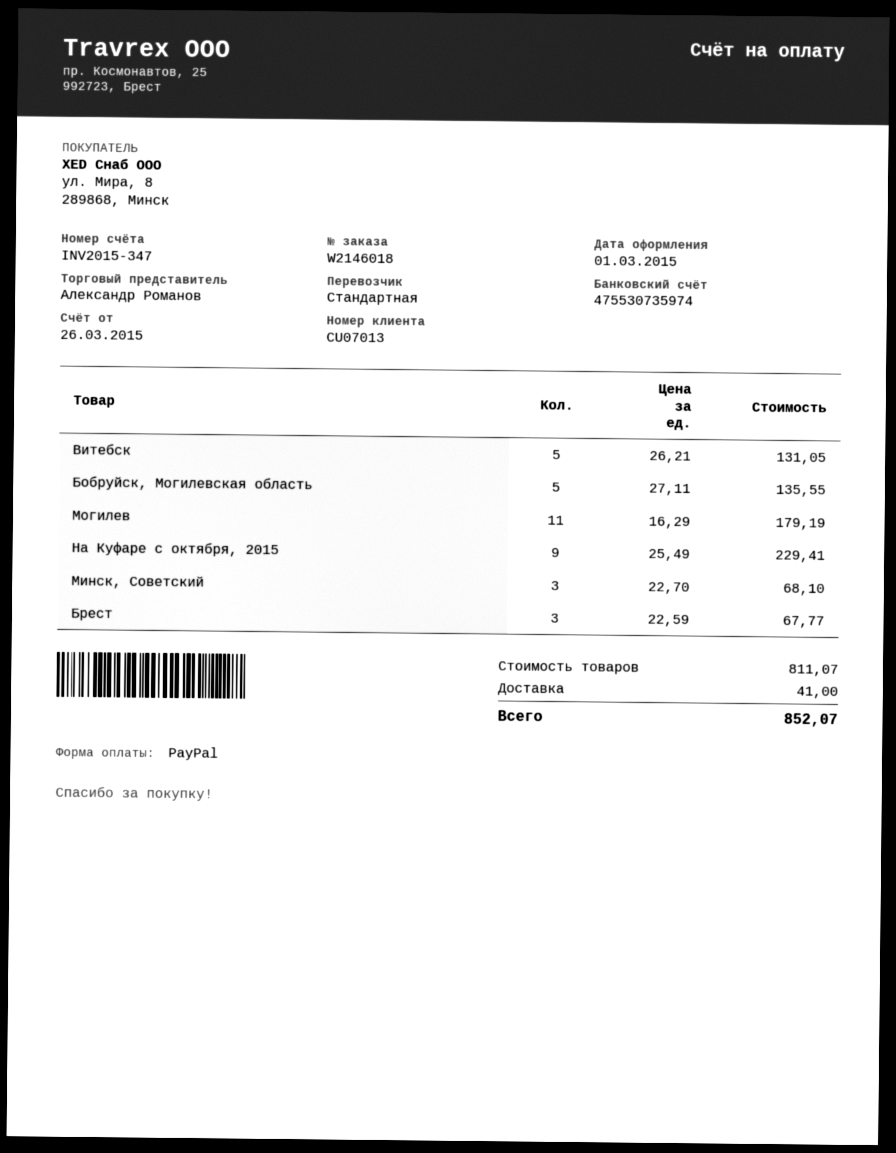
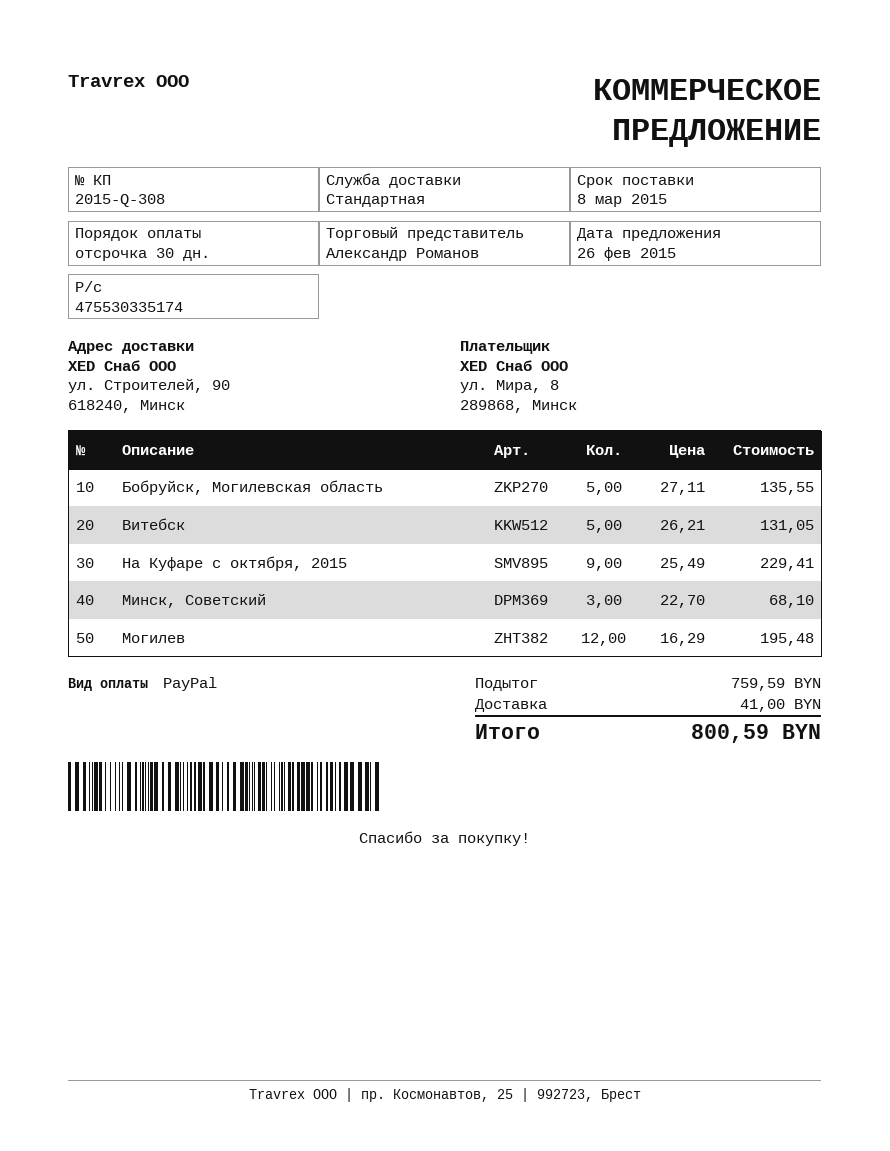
bank account: 475530735974 -> 475530335174
Могилев: 11 x 16.29 = 179.19 -> 12 x 16.29 = 195.48
Брест: 3 x 22.59 = 67.77 -> none
subtotal: 811.07 -> 759.59
total: 852.07 -> 800.59

